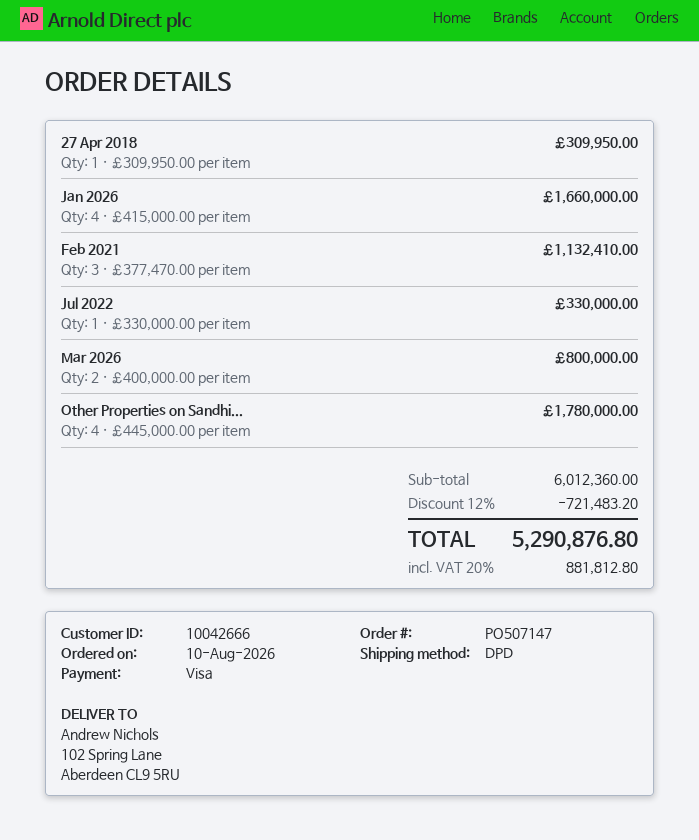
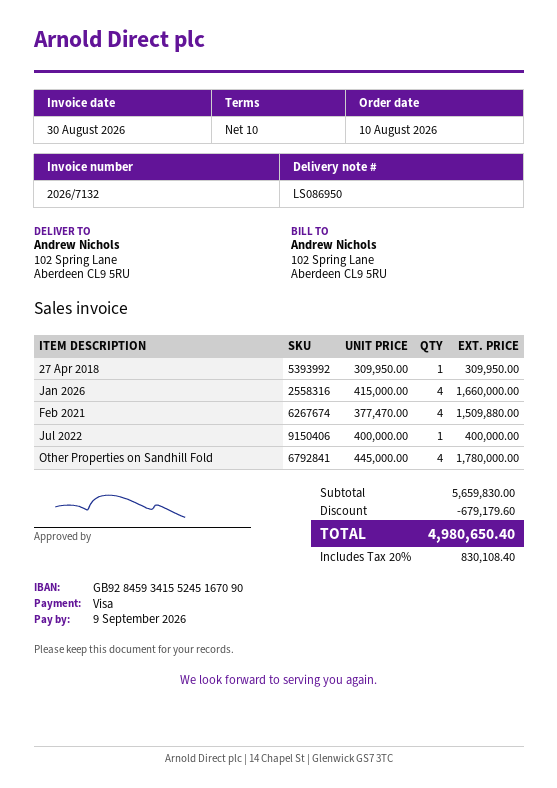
Feb 2021: 3 x 377470.00 = 1132410.00 -> 4 x 377470.00 = 1509880.00
Jul 2022: 1 x 330000.00 = 330000.00 -> 1 x 400000.00 = 400000.00
Mar 2026: 2 x 400000.00 = 800000.00 -> none
subtotal: 6012360.00 -> 5659830.00
discount: 721483.20 -> 679179.60
tax: 20% = 881812.80 -> 20% = 830108.40
total: 5290876.80 -> 4980650.40

